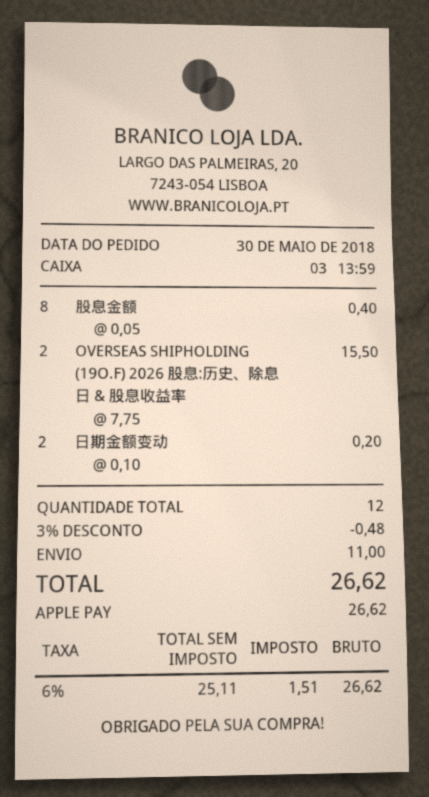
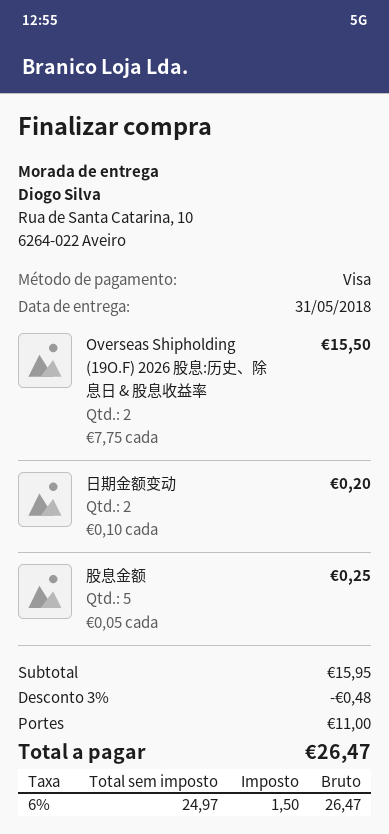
payment method: Apple Pay -> Visa
股息金额: 8 x 0.05 = 0.40 -> 5 x 0.05 = 0.25
net: 25.11 -> 24.97
tax: 6% = 1.51 -> 6% = 1.50
total: 26.62 -> 26.47

